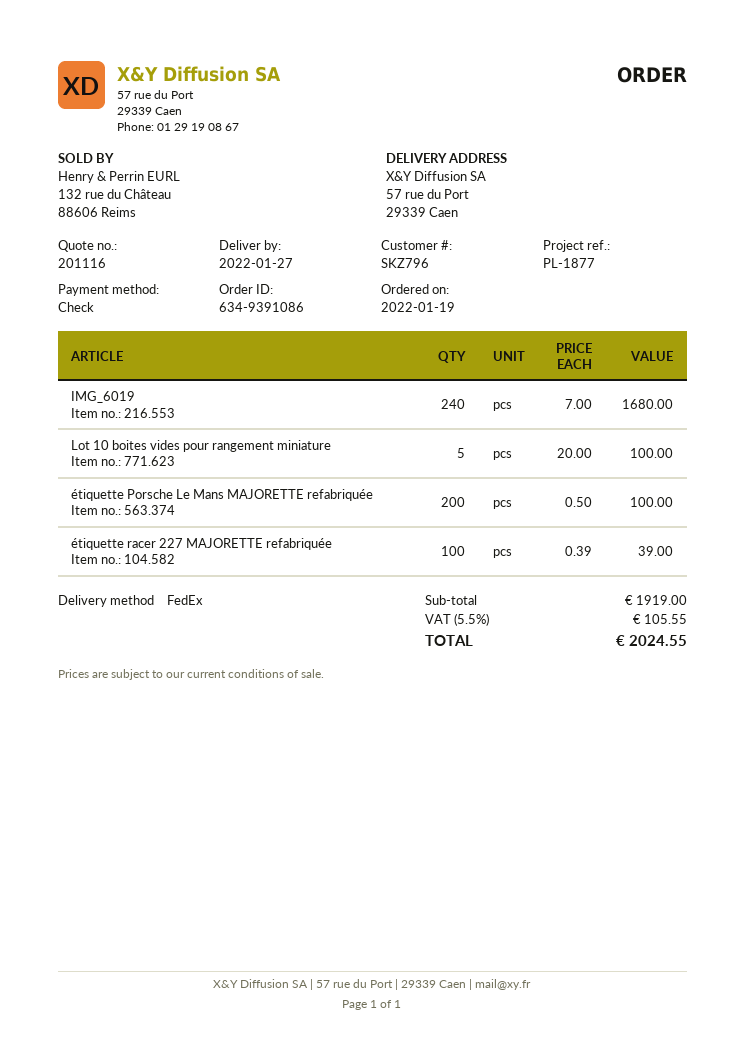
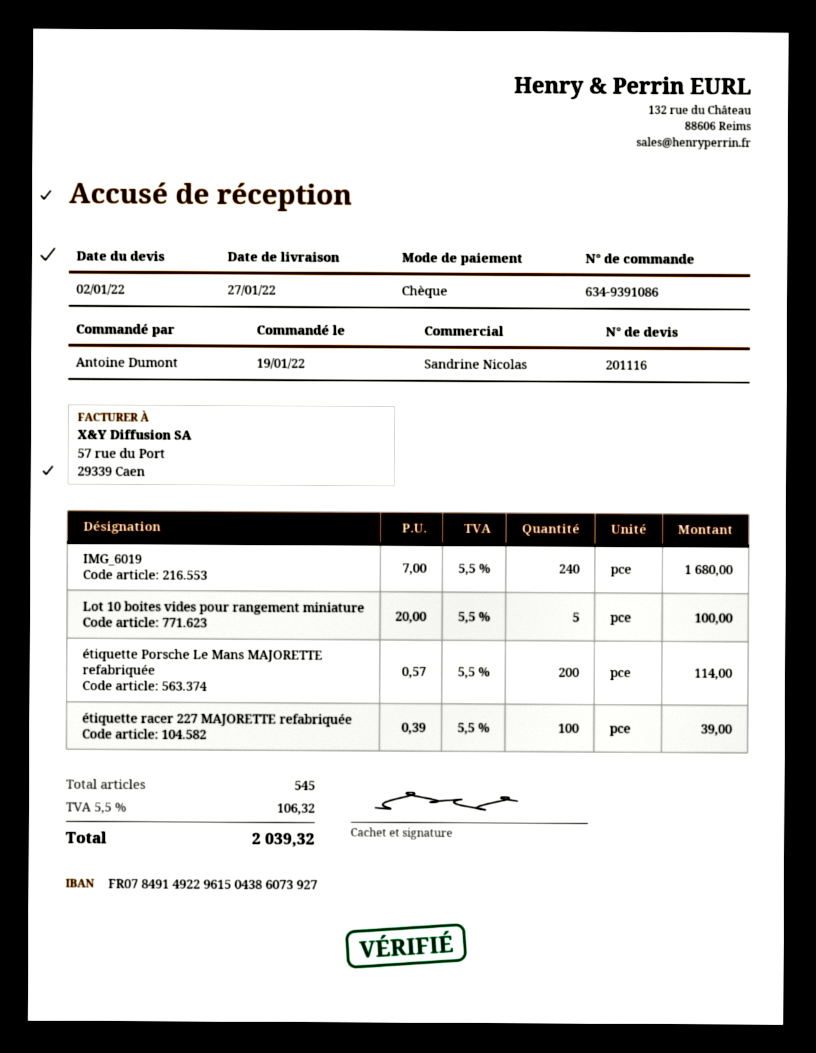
étiquette Porsche Le Mans MAJORETTE refabriquée: 200 x 0.50 = 100.00 -> 200 x 0.57 = 114.00
tax: 5.5% = 105.55 -> 5.5% = 106.32
total: 2024.55 -> 2039.32

